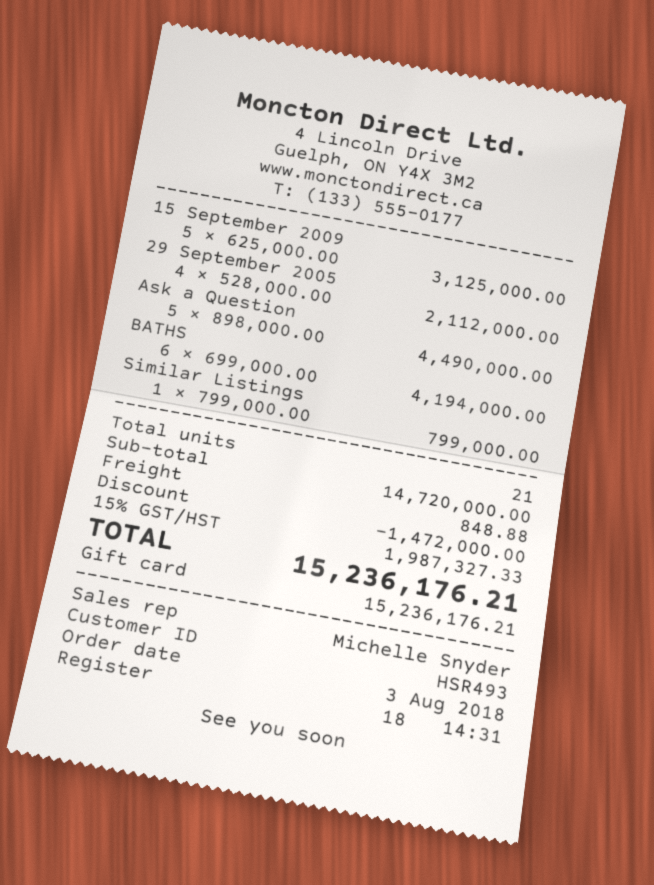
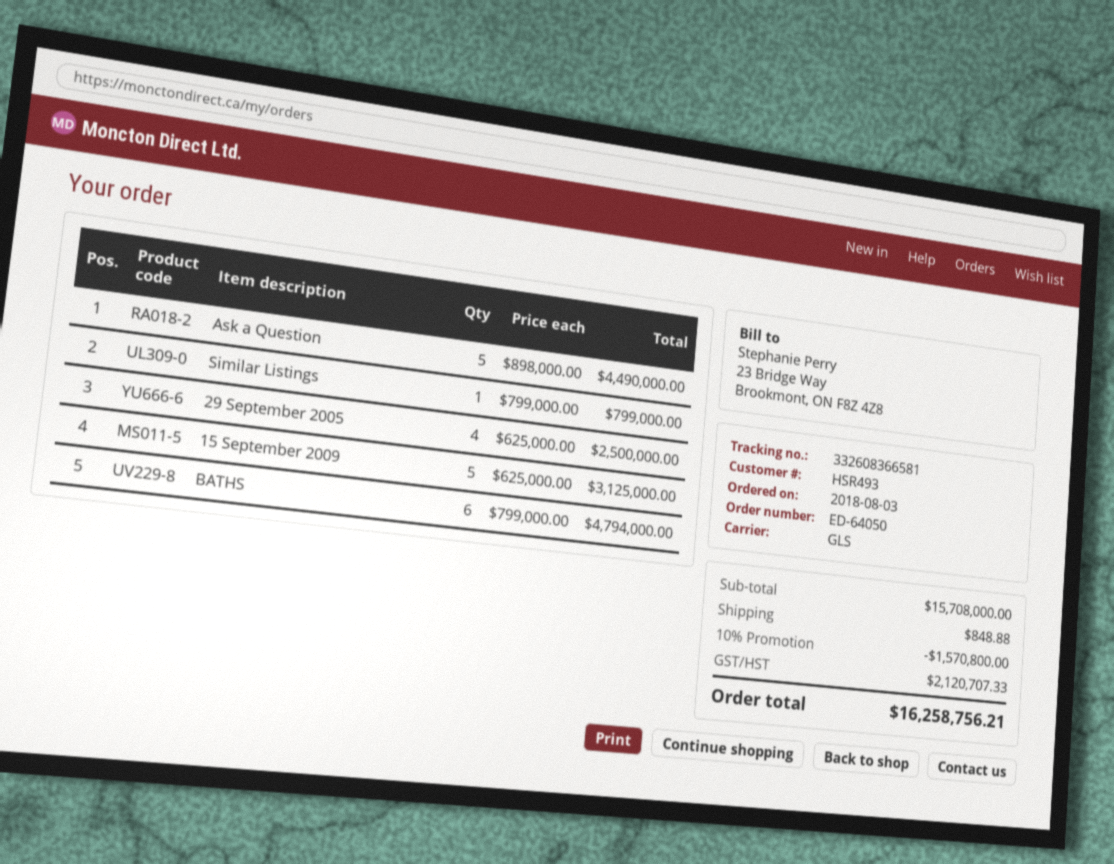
29 September 2005: 4 x 528000.00 = 2112000.00 -> 4 x 625000.00 = 2500000.00
BATHS: 6 x 699000.00 = 4194000.00 -> 6 x 799000.00 = 4794000.00
subtotal: 14720000.00 -> 15708000.00
discount: 1472000.00 -> 1570800.00
tax: 1987327.33 -> 2120707.33
total: 15236176.21 -> 16258756.21

